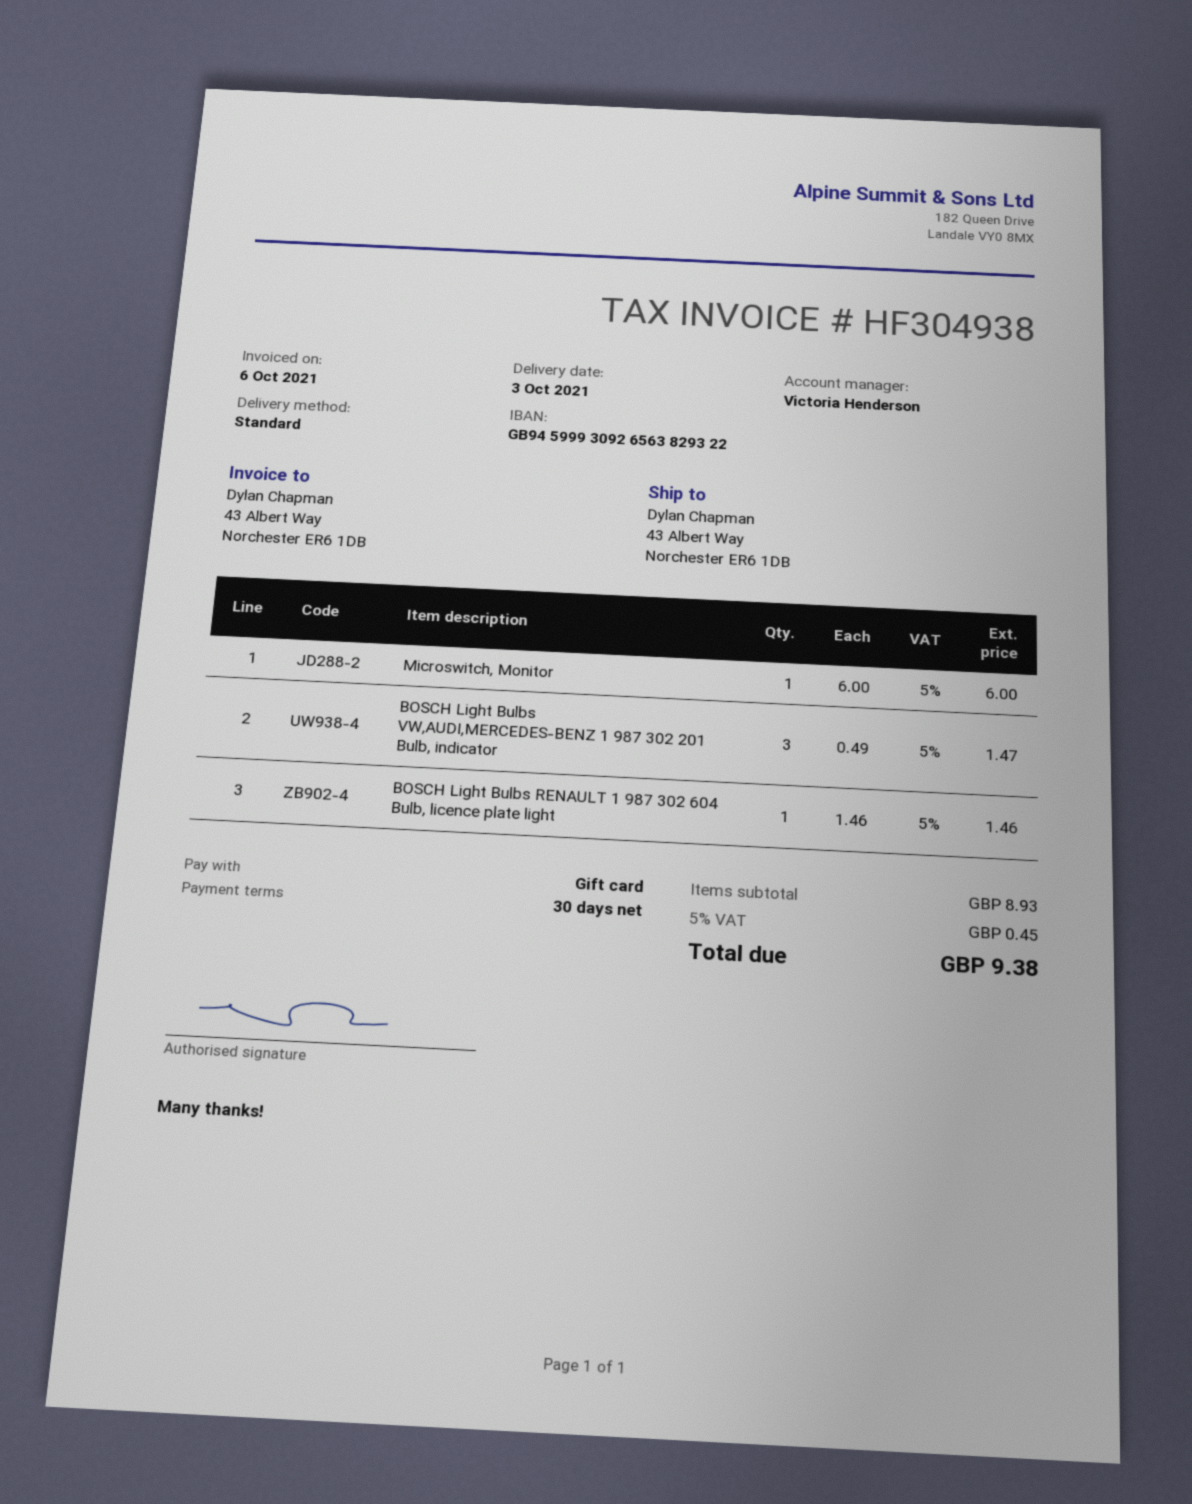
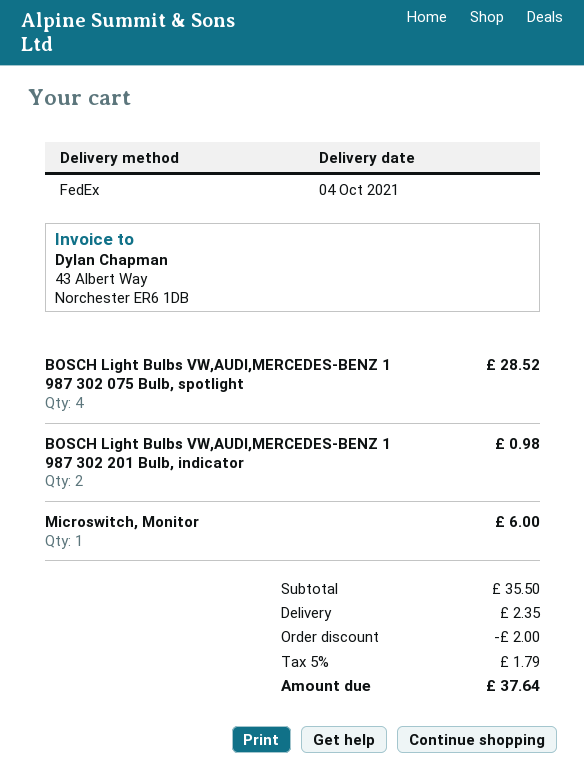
delivery date: 2021-10-03 -> 2021-10-04
shipping method: standard -> FedEx
BOSCH Light Bulbs VW,AUDI,MERCEDES-BENZ 1 987 302 201 Bulb, indicator: 3 for 1.47 -> 2 for 0.98
BOSCH Light Bulbs RENAULT 1 987 302 604 Bulb, licence plate light: 1 for 1.46 -> none
BOSCH Light Bulbs VW,AUDI,MERCEDES-BENZ 1 987 302 075 Bulb, spotlight: none -> 4 for 28.52
subtotal: 8.93 -> 35.50
discount: none -> 2.00
shipping: none -> 2.35
tax: 5% = 0.45 -> 5% = 1.79
total: 9.38 -> 37.64

